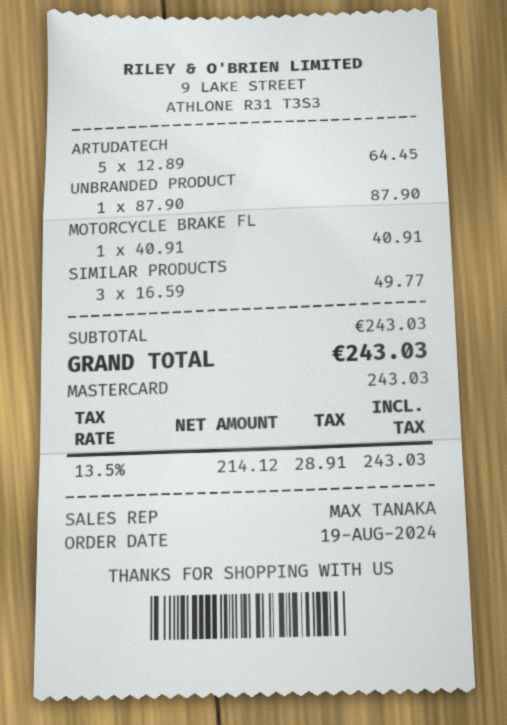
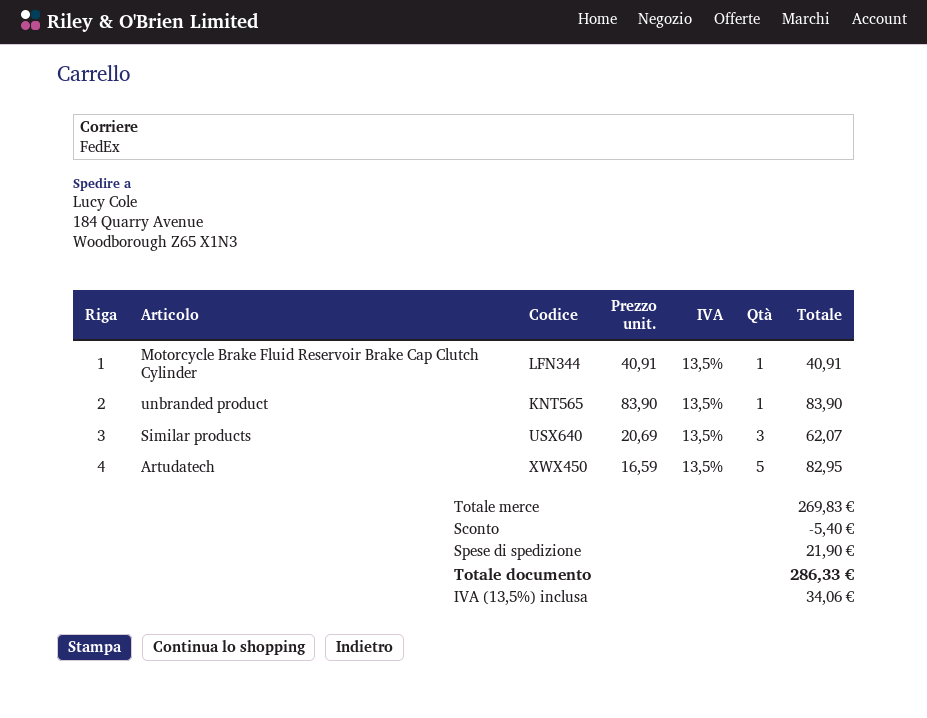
ARTUDATECH: 5 x 12.89 = 64.45 -> 5 x 16.59 = 82.95
UNBRANDED PRODUCT: 1 x 87.90 = 87.90 -> 1 x 83.90 = 83.90
SIMILAR PRODUCTS: 3 x 16.59 = 49.77 -> 3 x 20.69 = 62.07
subtotal: 243.03 -> 269.83
discount: none -> 5.40
shipping: none -> 21.90
tax: 13.5% = 28.91 -> 13.5% = 34.06
total: 243.03 -> 286.33

